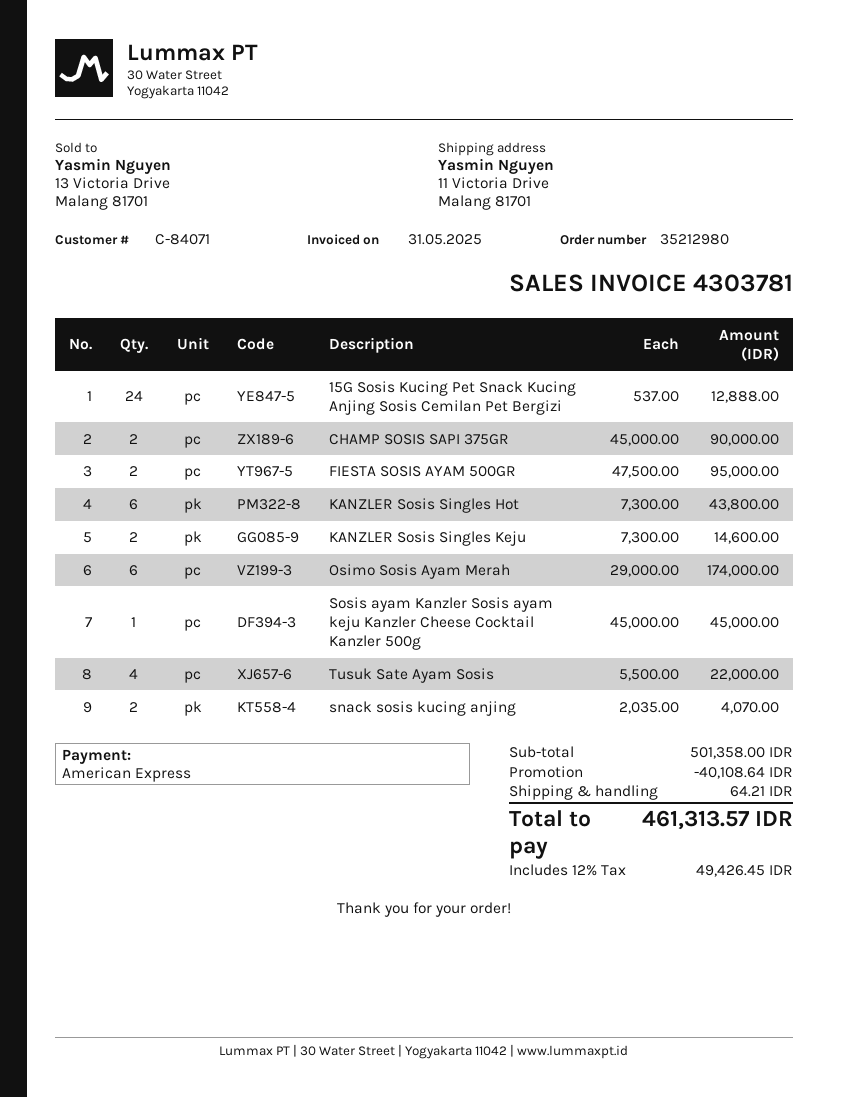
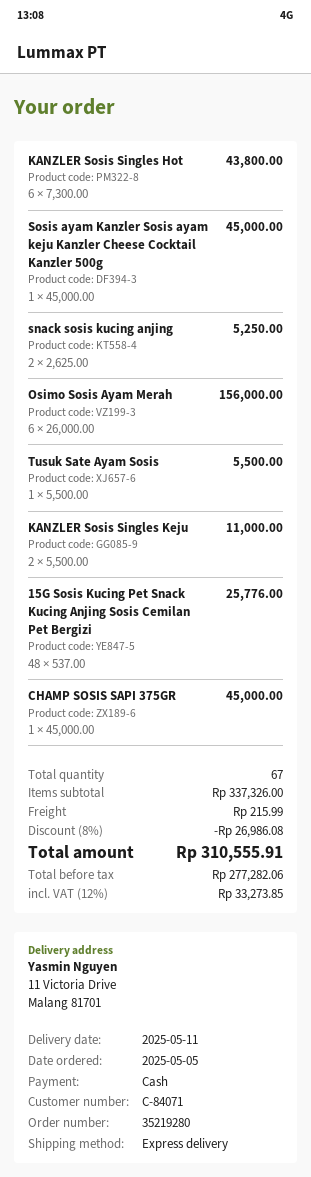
order number: 35212980 -> 35219280
payment method: American Express -> cash
15G Sosis Kucing Pet Snack Kucing Anjing Sosis Cemilan Pet Bergizi: 24 x 537.00 = 12888.00 -> 48 x 537.00 = 25776.00
CHAMP SOSIS SAPI 375GR: 2 x 45000.00 = 90000.00 -> 1 x 45000.00 = 45000.00
FIESTA SOSIS AYAM 500GR: 2 x 47500.00 = 95000.00 -> none
KANZLER Sosis Singles Keju: 2 x 7300.00 = 14600.00 -> 2 x 5500.00 = 11000.00
Osimo Sosis Ayam Merah: 6 x 29000.00 = 174000.00 -> 6 x 26000.00 = 156000.00
Tusuk Sate Ayam Sosis: 4 x 5500.00 = 22000.00 -> 1 x 5500.00 = 5500.00
snack sosis kucing anjing: 2 x 2035.00 = 4070.00 -> 2 x 2625.00 = 5250.00
subtotal: 501358.00 -> 337326.00
discount: 40108.64 -> 26986.08
shipping: 64.21 -> 215.99
tax: 12% = 49426.45 -> 12% = 33273.85
total: 461313.57 -> 310555.91

